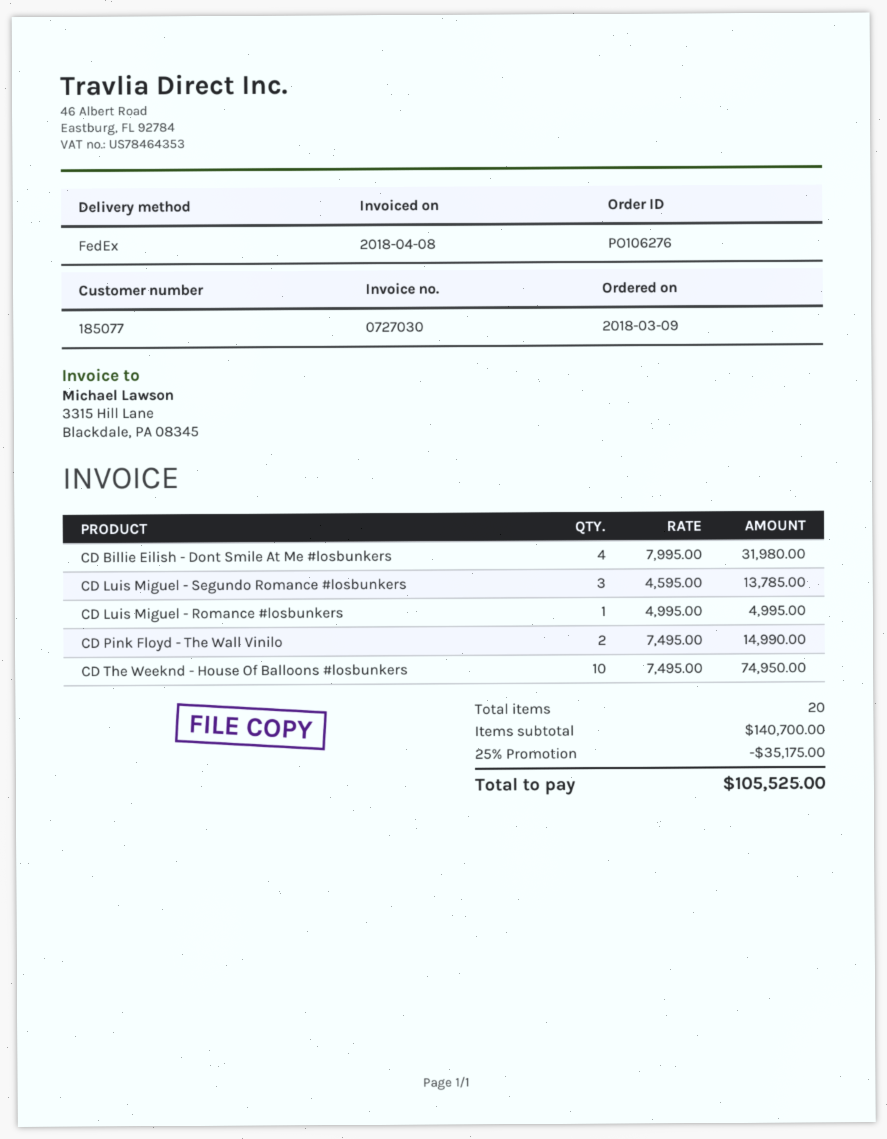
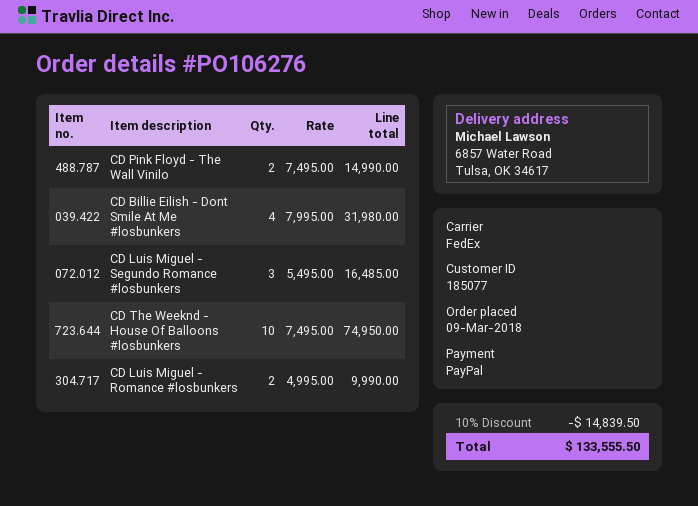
CD Luis Miguel - Segundo Romance #losbunkers: 3 x 4595.00 = 13785.00 -> 3 x 5495.00 = 16485.00
CD Luis Miguel - Romance #losbunkers: 1 x 4995.00 = 4995.00 -> 2 x 4995.00 = 9990.00
discount: 25% = 35175.00 -> 10% = 14839.50
total: 105525.00 -> 133555.50

